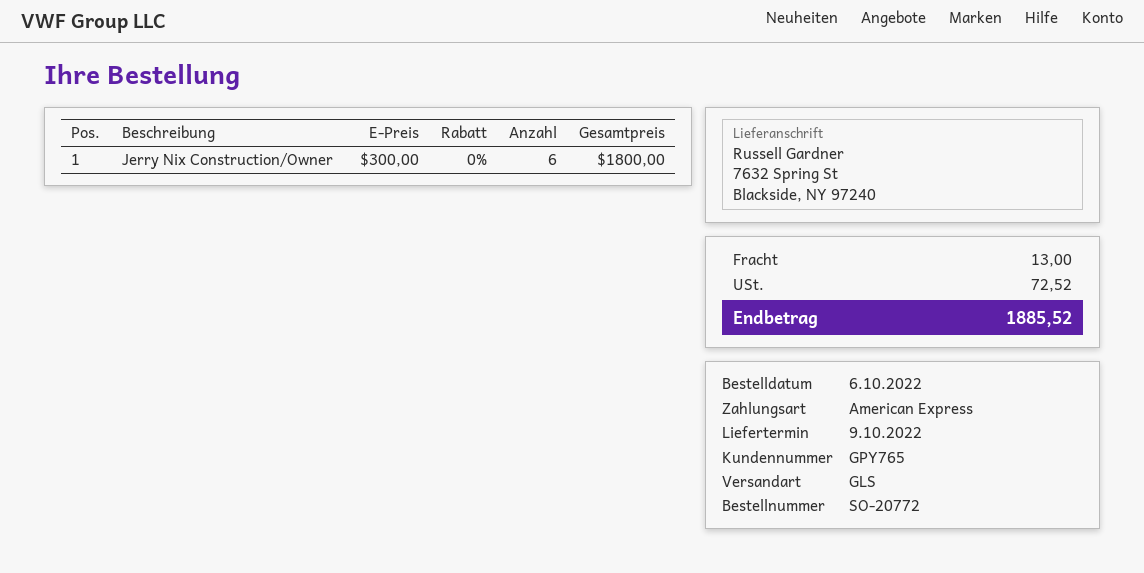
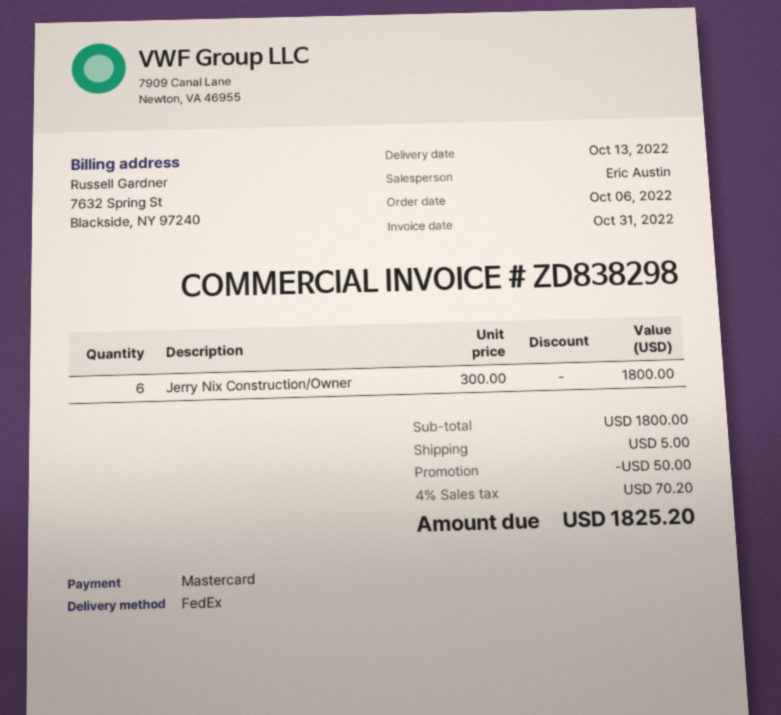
delivery date: 2022-10-09 -> 2022-10-13
payment method: American Express -> Mastercard
shipping method: GLS -> FedEx
discount: none -> 50.00
shipping: 13.00 -> 5.00
tax: 72.52 -> 70.20
total: 1885.52 -> 1825.20

